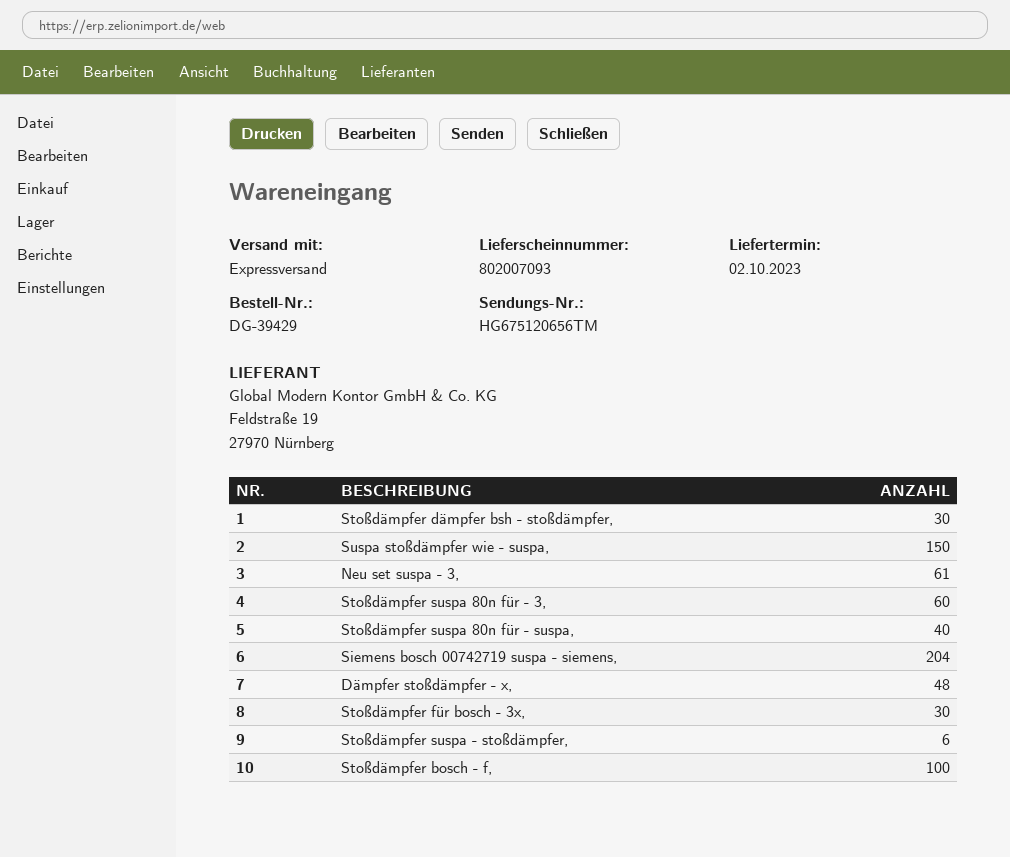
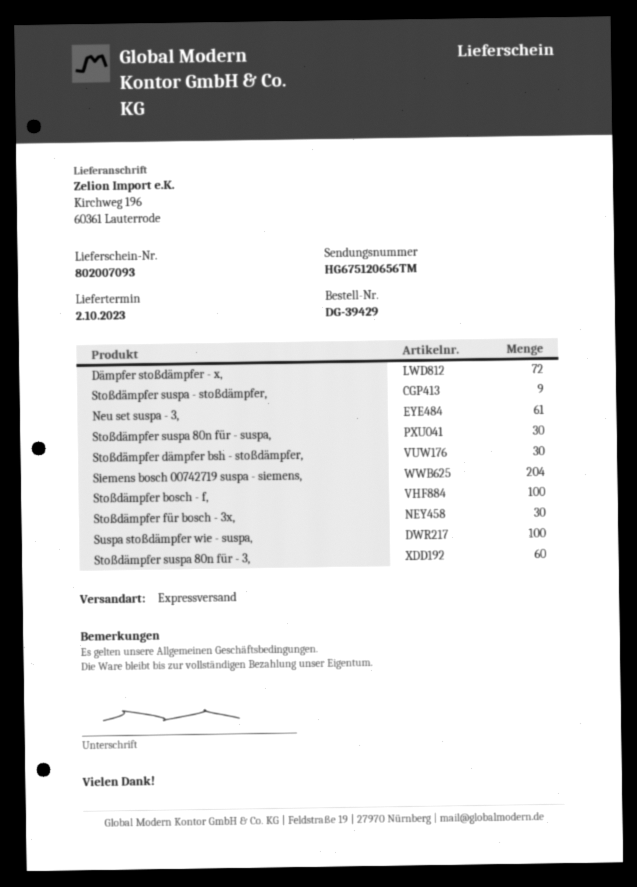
Suspa stoßdämpfer wie - suspa,: 150 -> 100
Stoßdämpfer suspa 80n für - suspa,: 40 -> 30
Dämpfer stoßdämpfer - x,: 48 -> 72
Stoßdämpfer suspa - stoßdämpfer,: 6 -> 9

